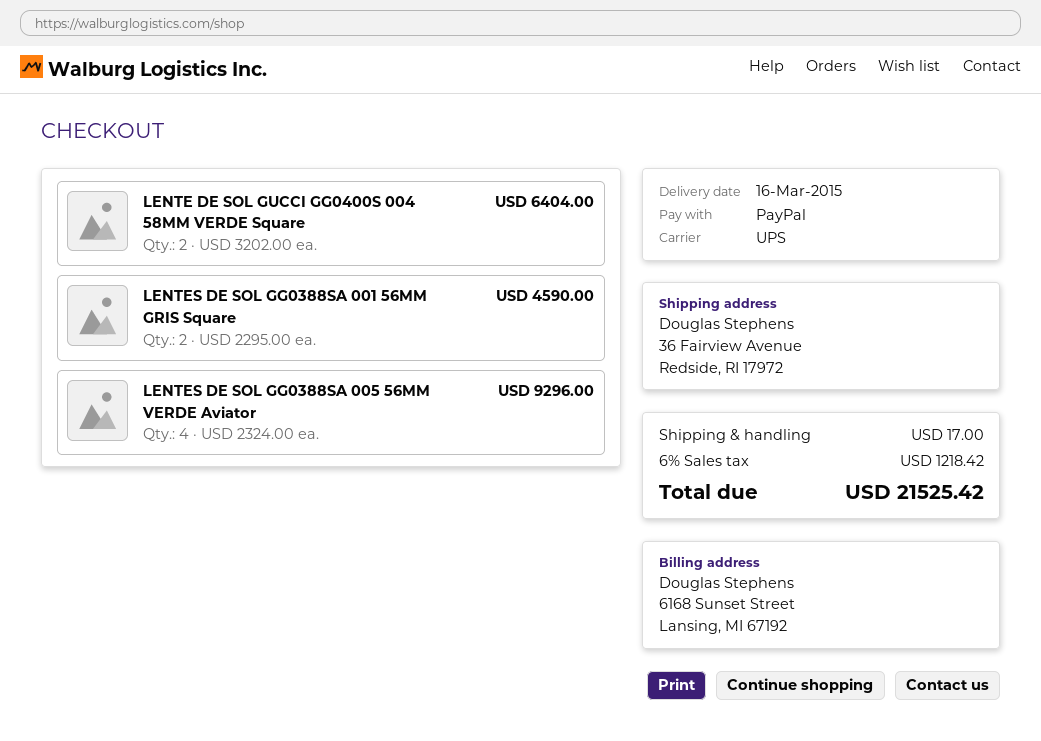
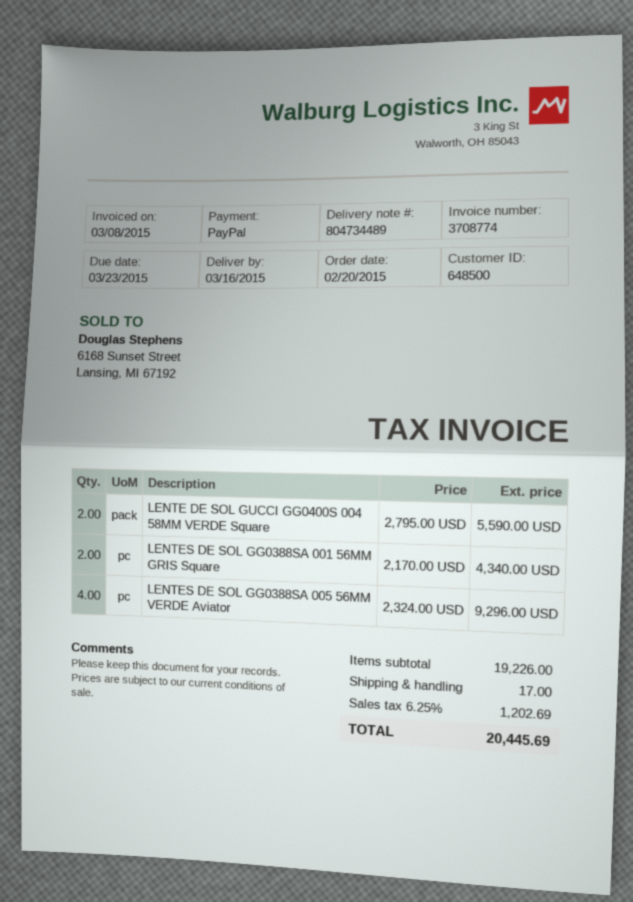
LENTE DE SOL GUCCI GG0400S 004 58MM VERDE Square: 2 x 3202.00 = 6404.00 -> 2 x 2795.00 = 5590.00
LENTES DE SOL GG0388SA 001 56MM GRIS Square: 2 x 2295.00 = 4590.00 -> 2 x 2170.00 = 4340.00
tax: 6% = 1218.42 -> 6.25% = 1202.69
total: 21525.42 -> 20445.69

